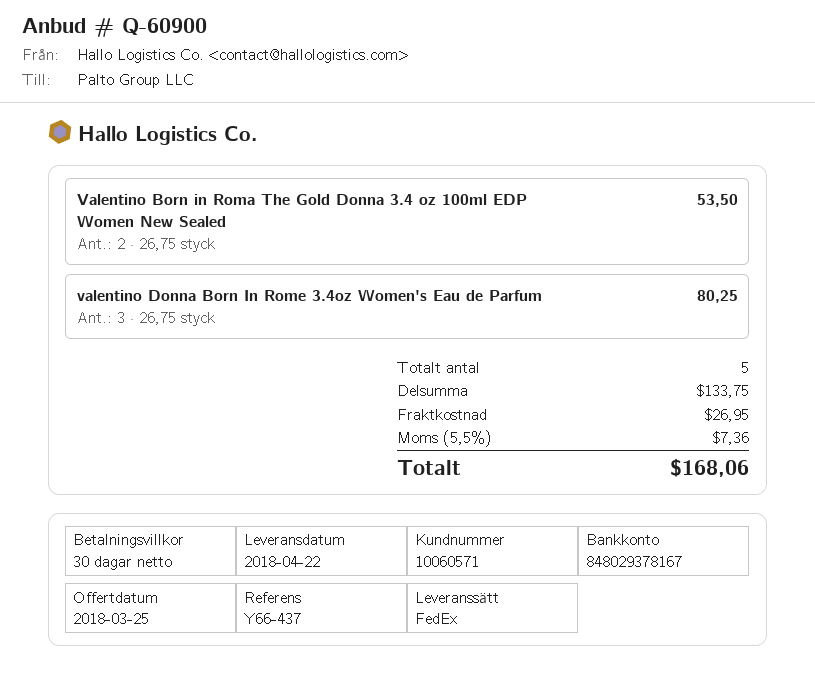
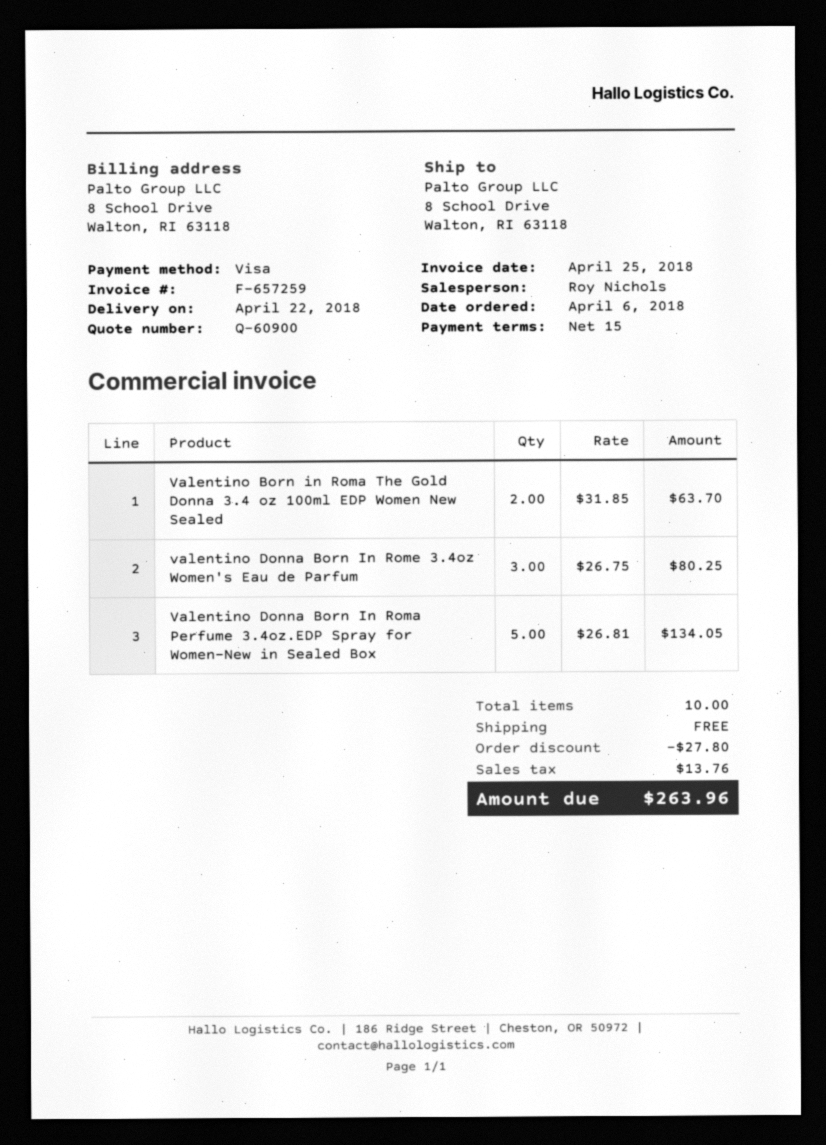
payment terms: 30 days -> 15 days
Valentino Born in Roma The Gold Donna 3.4 oz 100ml EDP Women New Sealed: 2 x 26.75 = 53.50 -> 2 x 31.85 = 63.70
Valentino Donna Born In Roma Perfume 3.4oz.EDP Spray for Women-New in Sealed Box: none -> 5 x 26.81 = 134.05
total quantity: 5 -> 10
discount: none -> 27.80
shipping: 26.95 -> 0.00
tax: 7.36 -> 13.76
total: 168.06 -> 263.96

